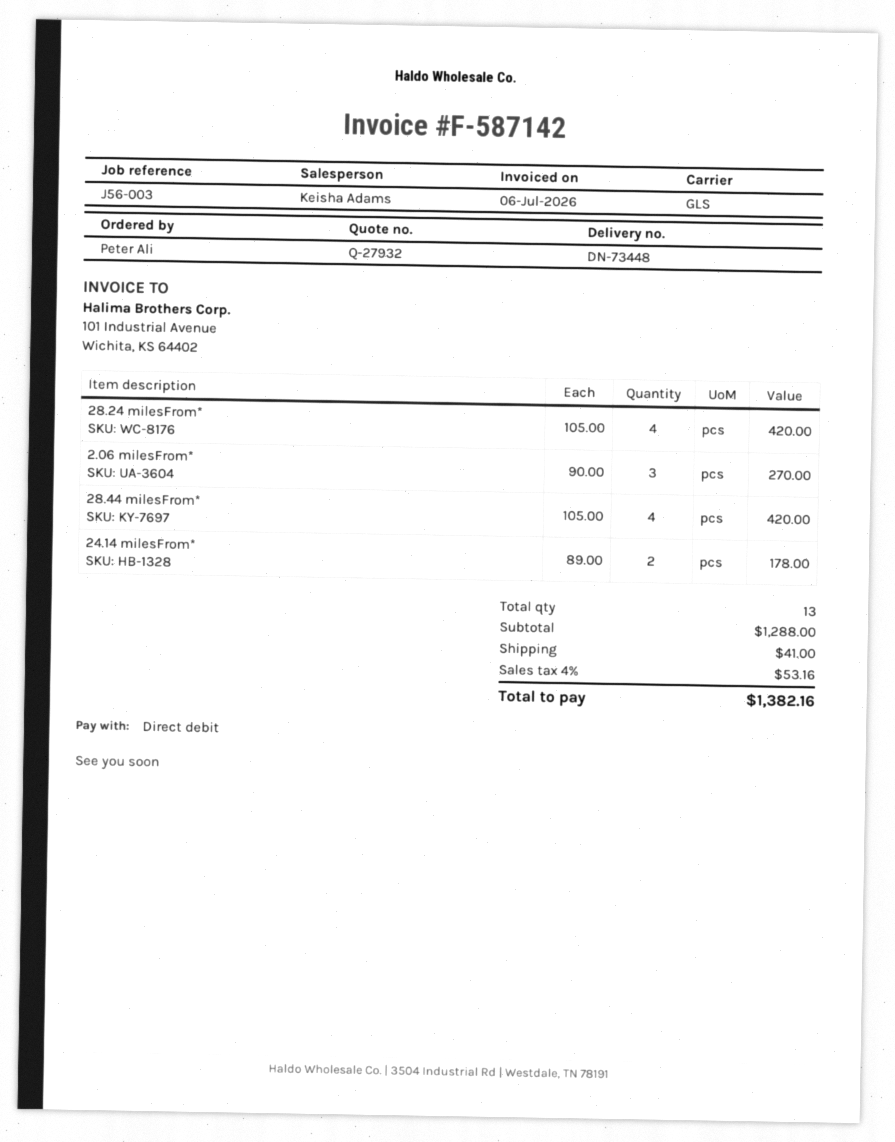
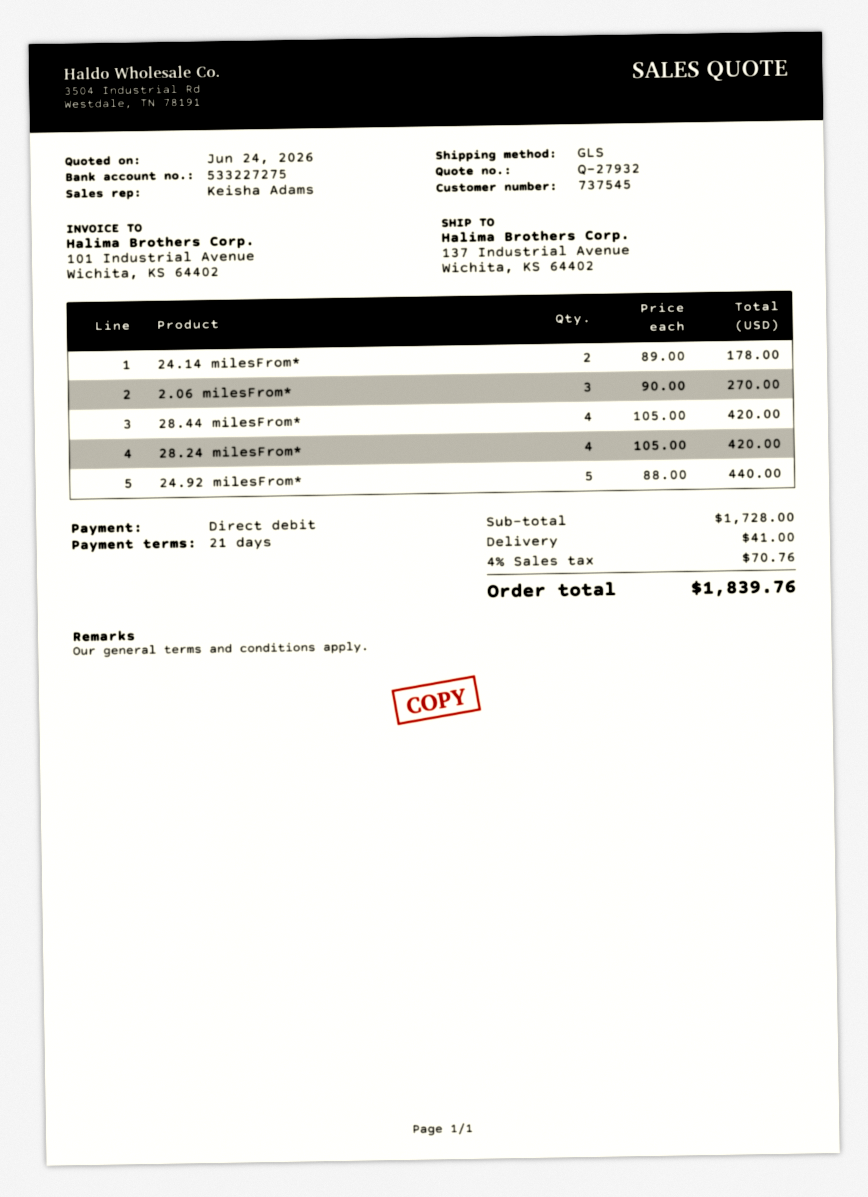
24.92 milesFrom*: none -> 5 x 88.00 = 440.00
subtotal: 1288.00 -> 1728.00
tax: 4% = 53.16 -> 4% = 70.76
total: 1382.16 -> 1839.76

